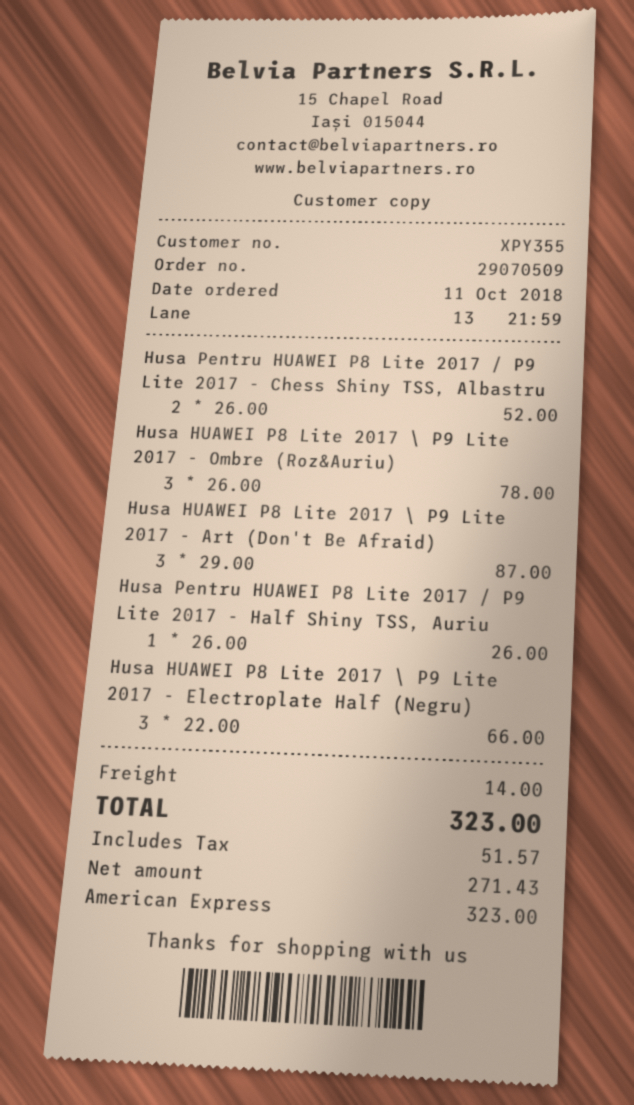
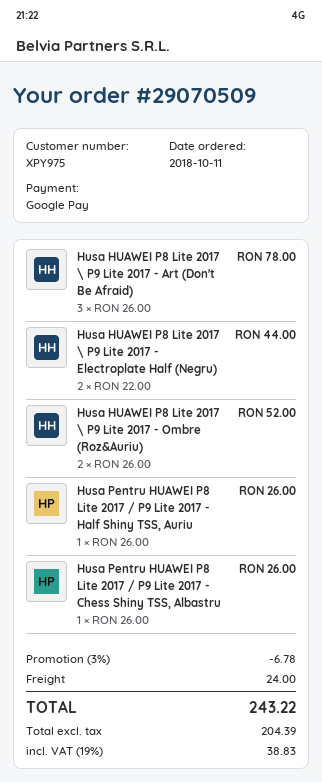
customer number: XPY355 -> XPY975
payment method: American Express -> Google Pay
Husa Pentru HUAWEI P8 Lite 2017 / P9 Lite 2017 - Chess Shiny TSS, Albastru: 2 x 26.00 = 52.00 -> 1 x 26.00 = 26.00
Husa HUAWEI P8 Lite 2017 \ P9 Lite 2017 - Ombre (Roz&Auriu): 3 x 26.00 = 78.00 -> 2 x 26.00 = 52.00
Husa HUAWEI P8 Lite 2017 \ P9 Lite 2017 - Art (Don't Be Afraid): 3 x 29.00 = 87.00 -> 3 x 26.00 = 78.00
Husa HUAWEI P8 Lite 2017 \ P9 Lite 2017 - Electroplate Half (Negru): 3 x 22.00 = 66.00 -> 2 x 22.00 = 44.00
discount: none -> 3% = 6.78
shipping: 14.00 -> 24.00
net: 271.43 -> 204.39
tax: 51.57 -> 38.83
total: 323.00 -> 243.22

